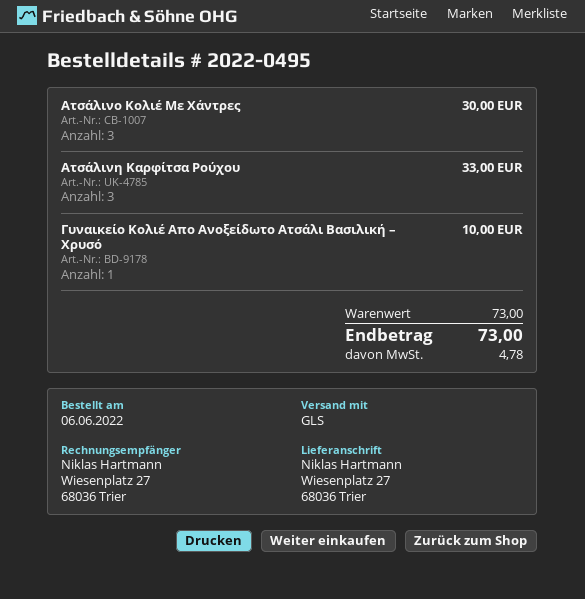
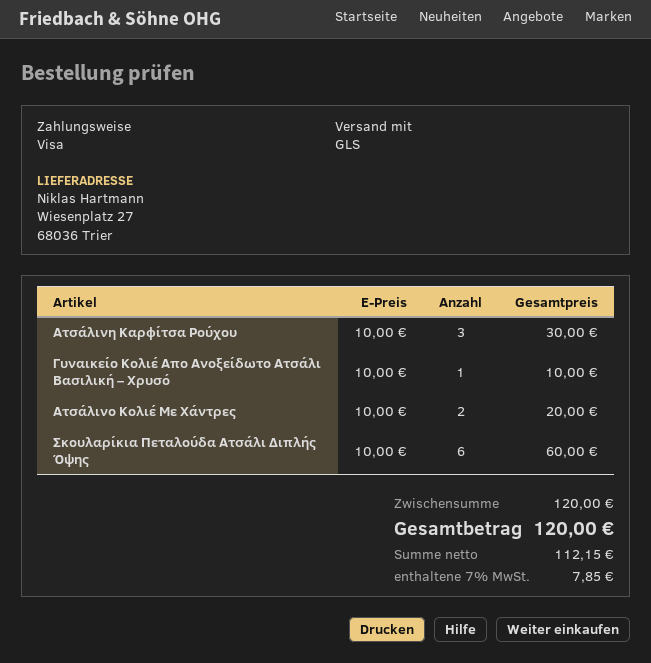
Ατσάλινο Κολιέ Με Χάντρες: 3 for 30.00 -> 2 for 20.00
Ατσάλινη Καρφίτσα Ρούχου: 3 for 33.00 -> 3 for 30.00
Σκουλαρίκια Πεταλούδα Ατσάλι Διπλής Όψης: none -> 6 for 60.00
subtotal: 73.00 -> 120.00
tax: 4.78 -> 7.85
total: 73.00 -> 120.00

